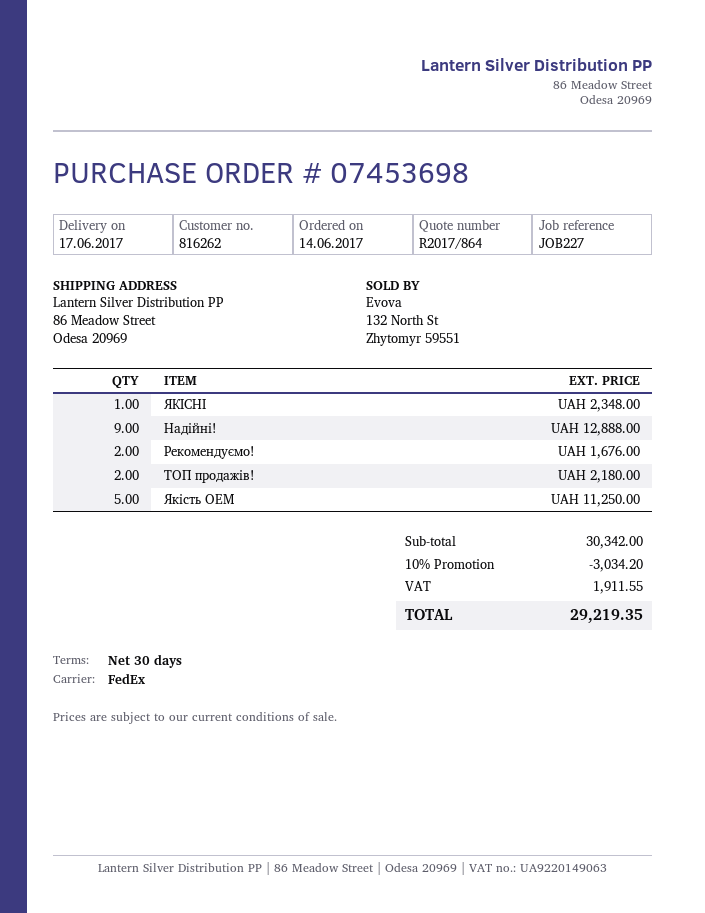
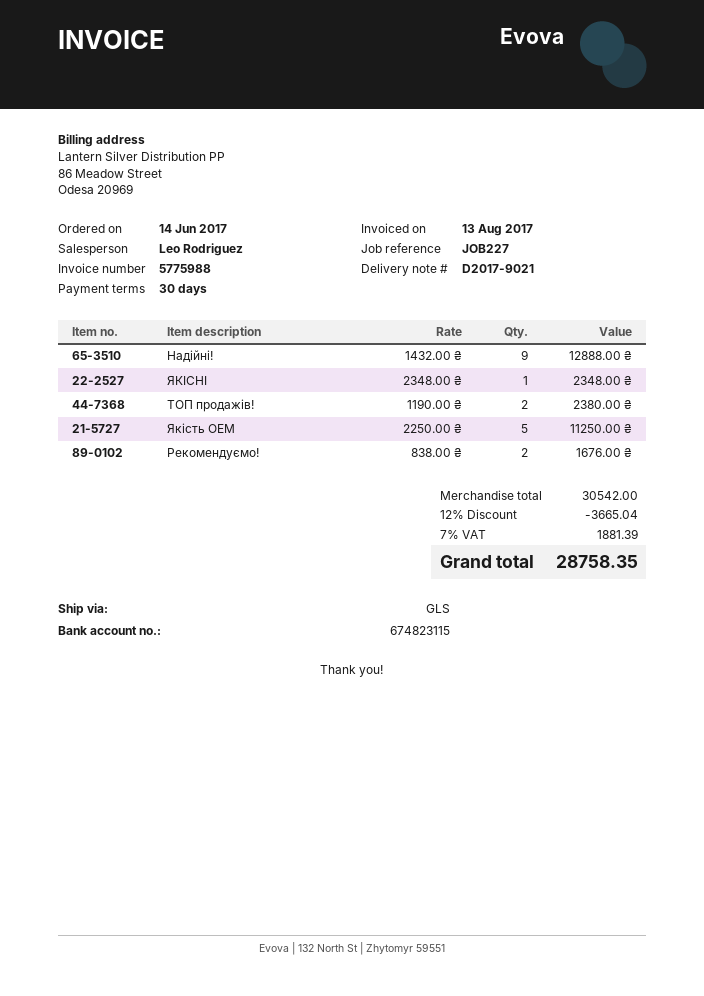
shipping method: FedEx -> GLS
ТОП продажів!: 2 for 2180.00 -> 2 for 2380.00
subtotal: 30342.00 -> 30542.00
discount: 10% = 3034.20 -> 12% = 3665.04
tax: 1911.55 -> 1881.39
total: 29219.35 -> 28758.35

